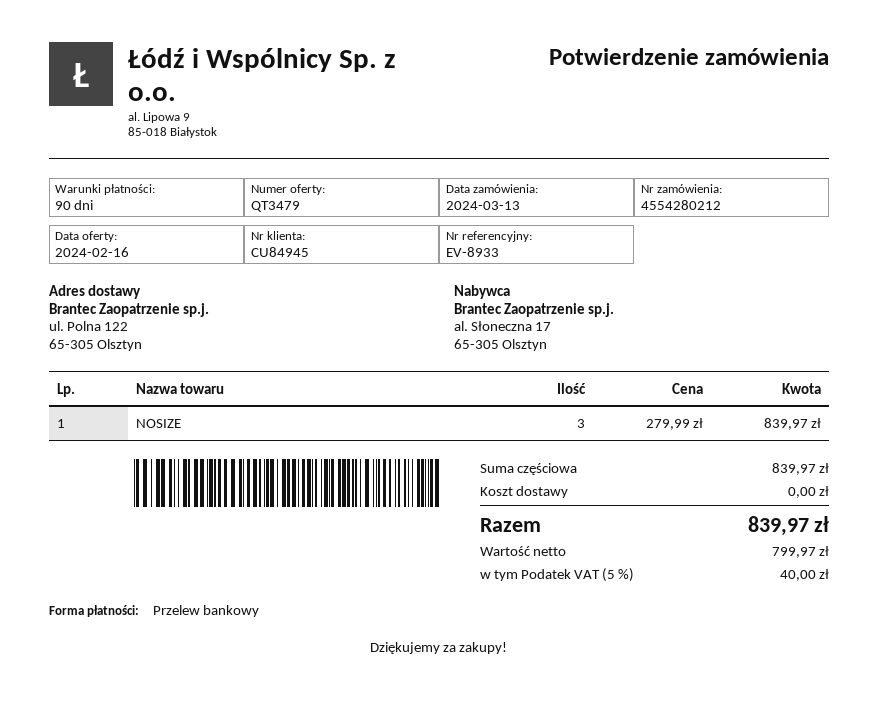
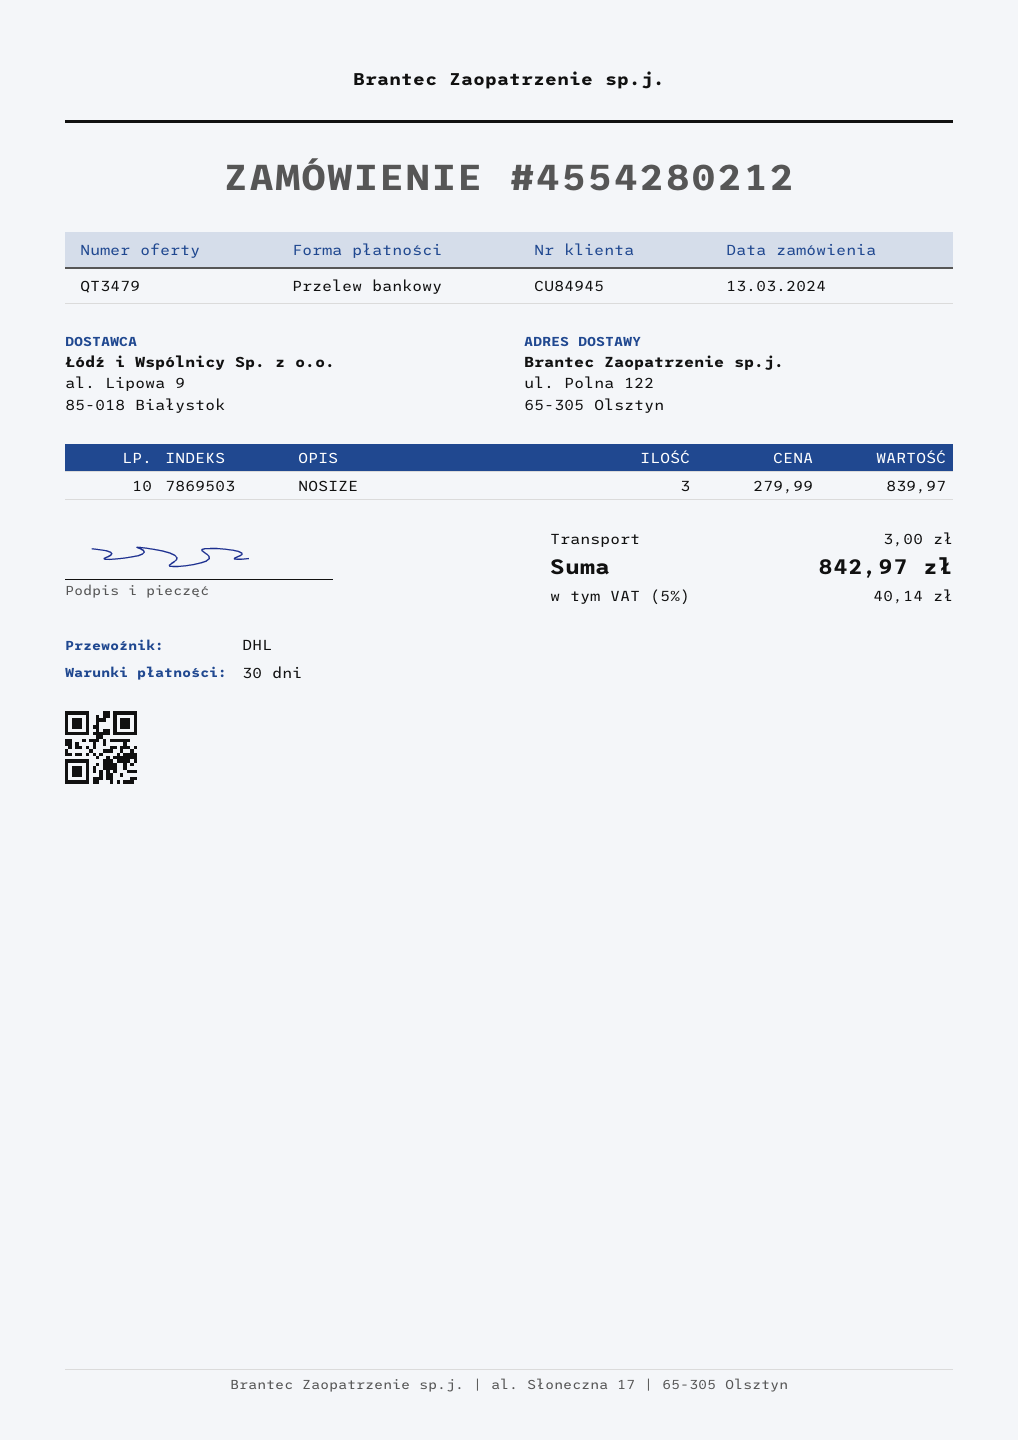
payment terms: 90 days -> 30 days
shipping: 0.00 -> 3.00
tax: 5% = 40.00 -> 5% = 40.14
total: 839.97 -> 842.97

